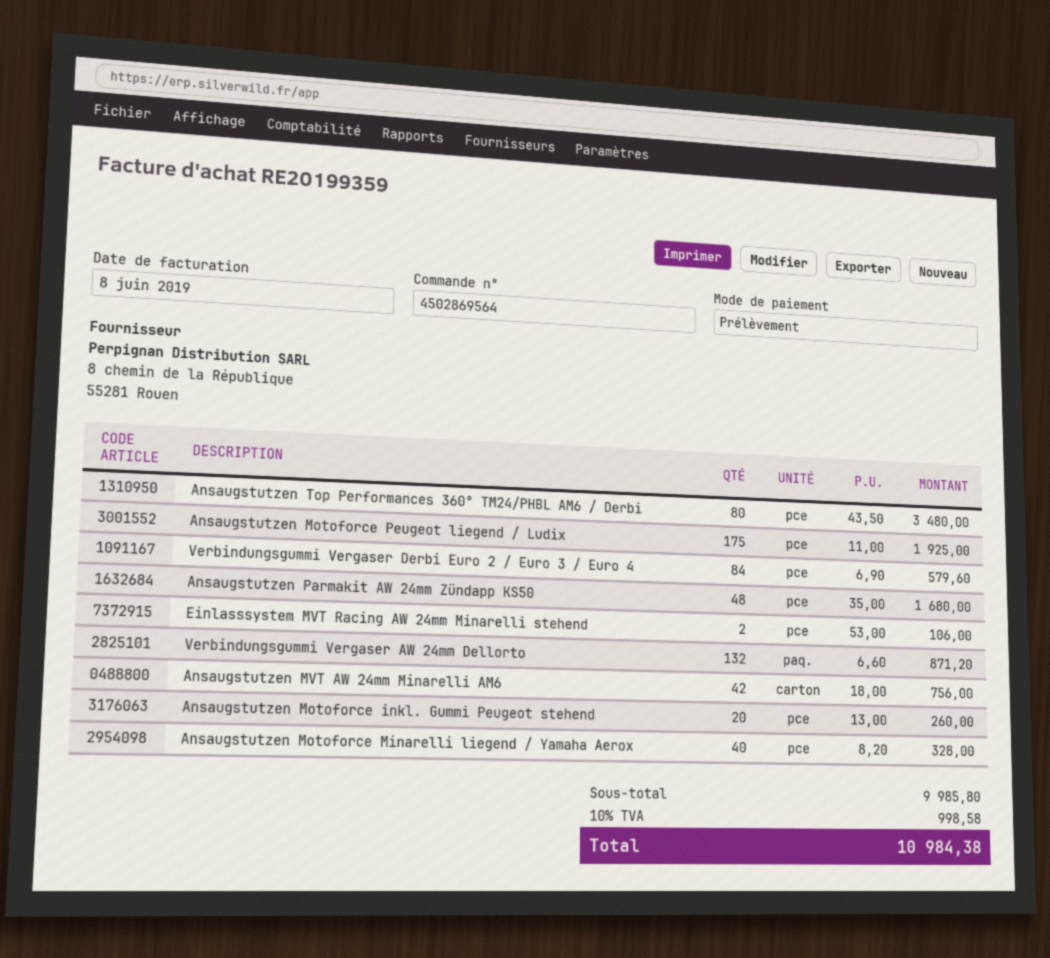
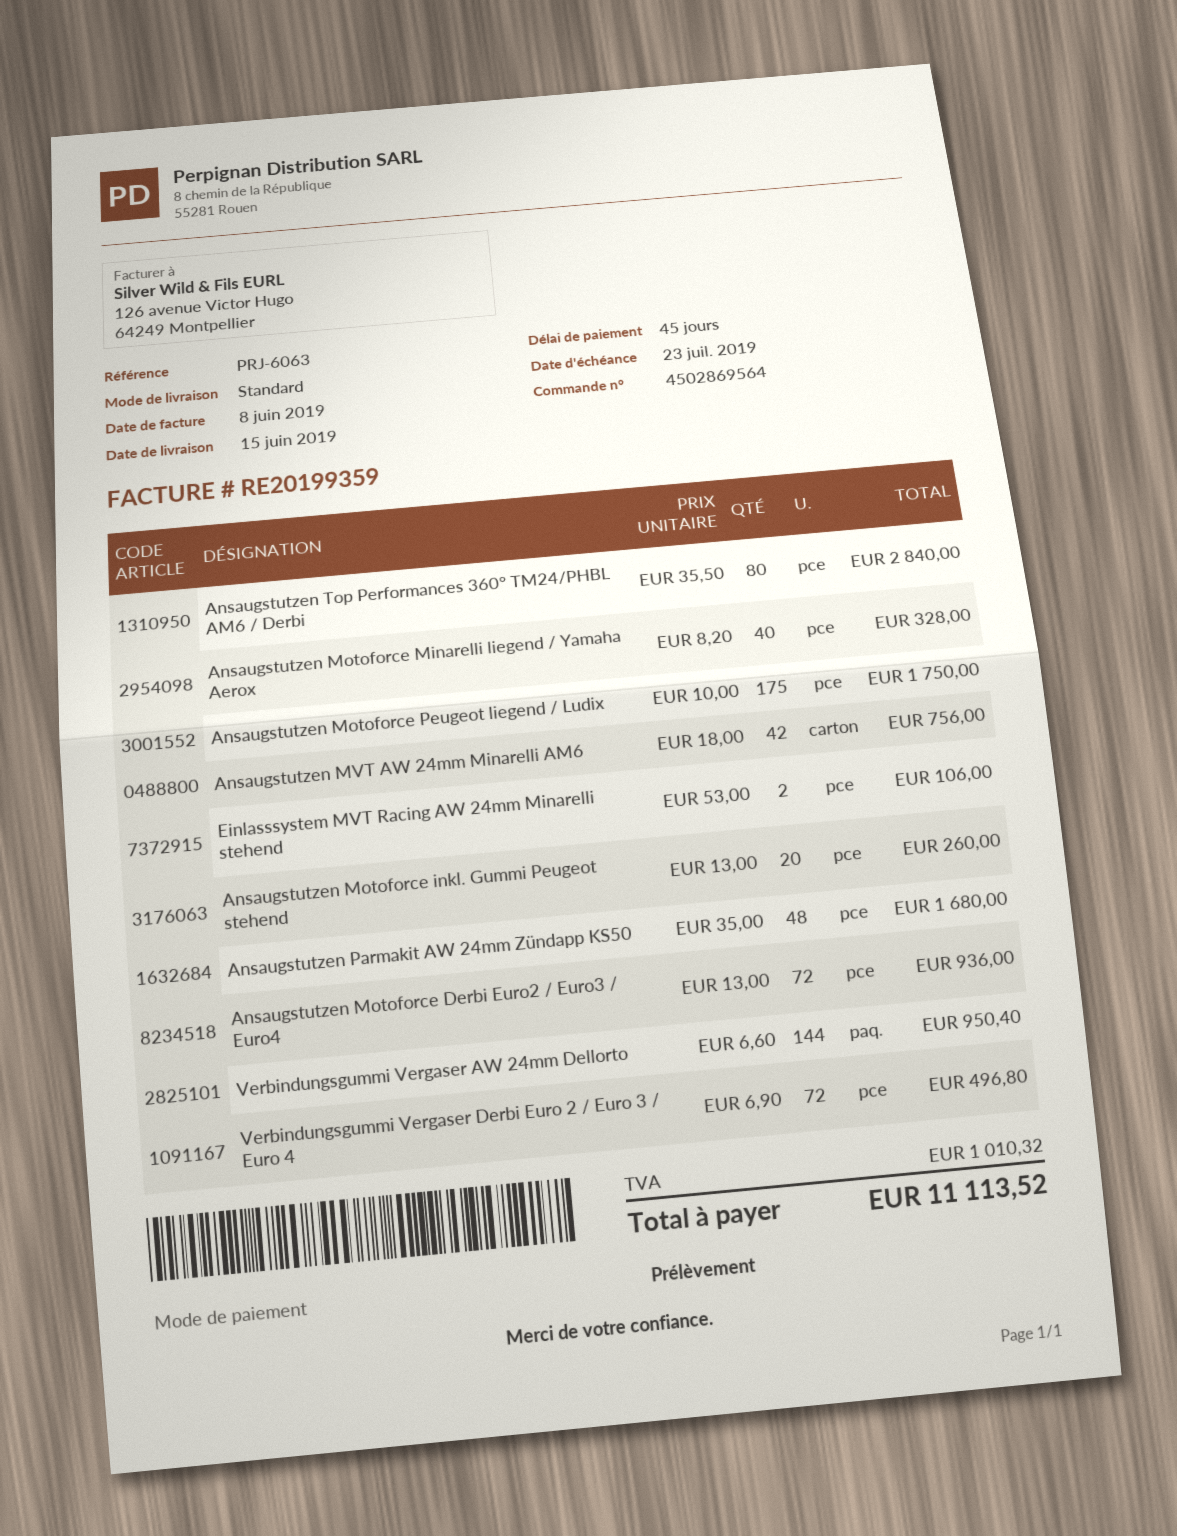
Ansaugstutzen Top Performances 360° TM24/PHBL AM6 / Derbi: 80 x 43.50 = 3480.00 -> 80 x 35.50 = 2840.00
Ansaugstutzen Motoforce Peugeot liegend / Ludix: 175 x 11.00 = 1925.00 -> 175 x 10.00 = 1750.00
Verbindungsgummi Vergaser Derbi Euro 2 / Euro 3 / Euro 4: 84 x 6.90 = 579.60 -> 72 x 6.90 = 496.80
Verbindungsgummi Vergaser AW 24mm Dellorto: 132 x 6.60 = 871.20 -> 144 x 6.60 = 950.40
Ansaugstutzen Motoforce Derbi Euro2 / Euro3 / Euro4: none -> 72 x 13.00 = 936.00
tax: 998.58 -> 1010.32
total: 10984.38 -> 11113.52

